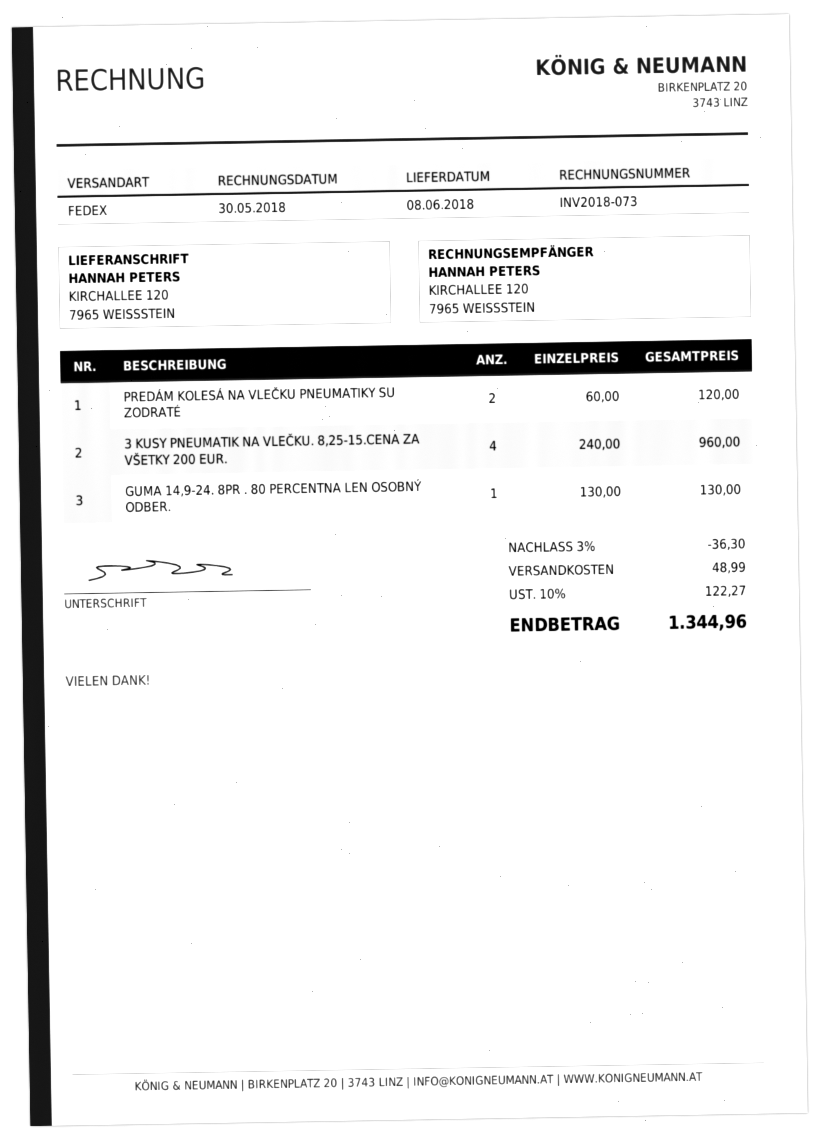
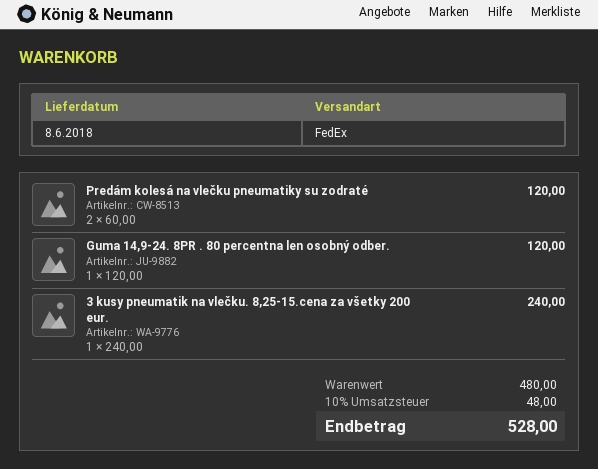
3 KUSY PNEUMATIK NA VLEČKU. 8,25-15.CENA ZA VŠETKY 200 EUR.: 4 x 240.00 = 960.00 -> 1 x 240.00 = 240.00
GUMA 14,9-24. 8PR . 80 PERCENTNA LEN OSOBNÝ ODBER.: 1 x 130.00 = 130.00 -> 1 x 120.00 = 120.00
discount: 3% = 36.30 -> none
shipping: 48.99 -> none
tax: 10% = 122.27 -> 10% = 48.00
total: 1344.96 -> 528.00

